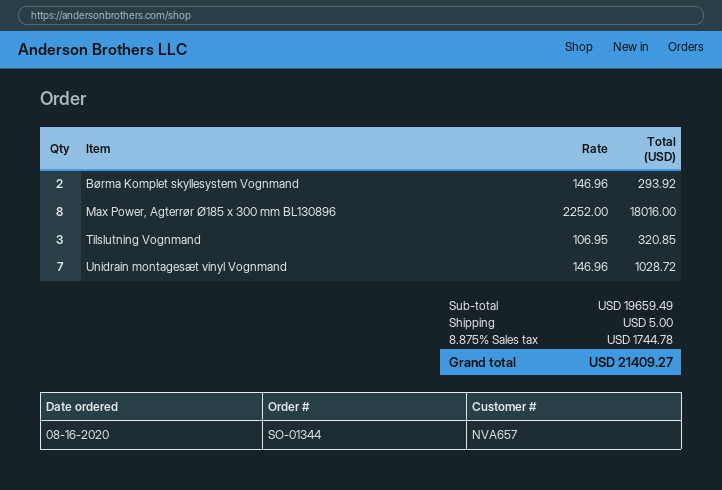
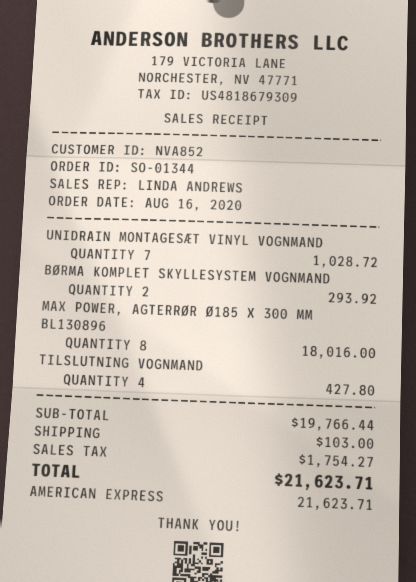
customer number: NVA657 -> NVA852
Tilslutning Vognmand: 3 for 320.85 -> 4 for 427.80
subtotal: 19659.49 -> 19766.44
shipping: 5.00 -> 103.00
tax: 1744.78 -> 1754.27
total: 21409.27 -> 21623.71

